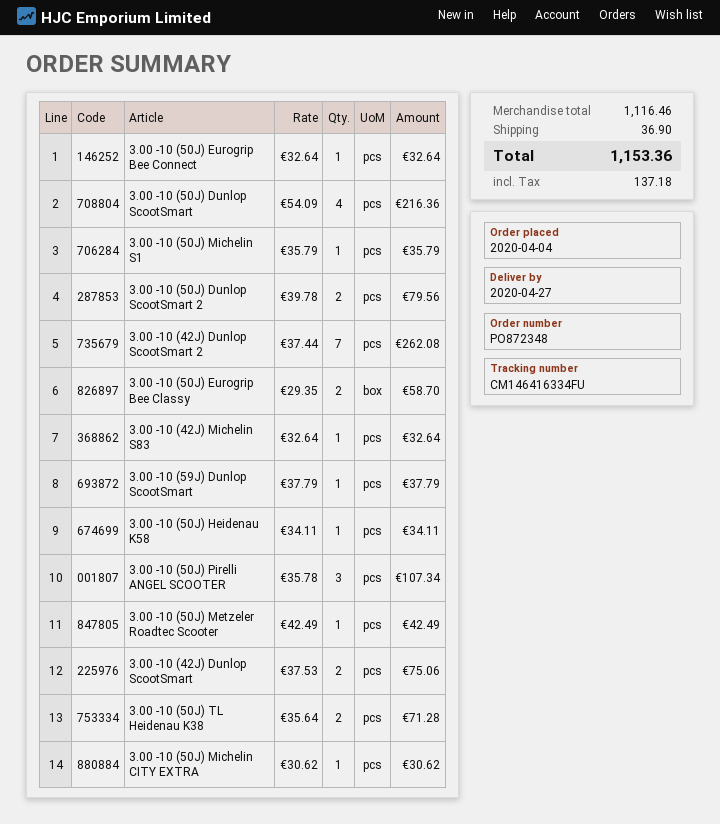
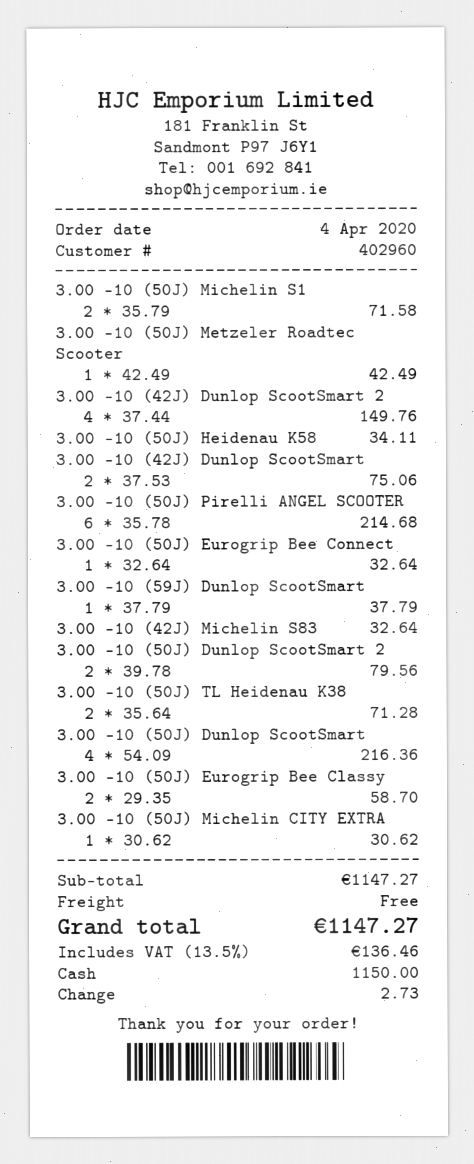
3.00 -10 (50J) Michelin S1: 1 x 35.79 = 35.79 -> 2 x 35.79 = 71.58
3.00 -10 (42J) Dunlop ScootSmart 2: 7 x 37.44 = 262.08 -> 4 x 37.44 = 149.76
3.00 -10 (50J) Pirelli ANGEL SCOOTER: 3 x 35.78 = 107.34 -> 6 x 35.78 = 214.68
subtotal: 1116.46 -> 1147.27
shipping: 36.90 -> 0.00
tax: 137.18 -> 136.46
total: 1153.36 -> 1147.27

